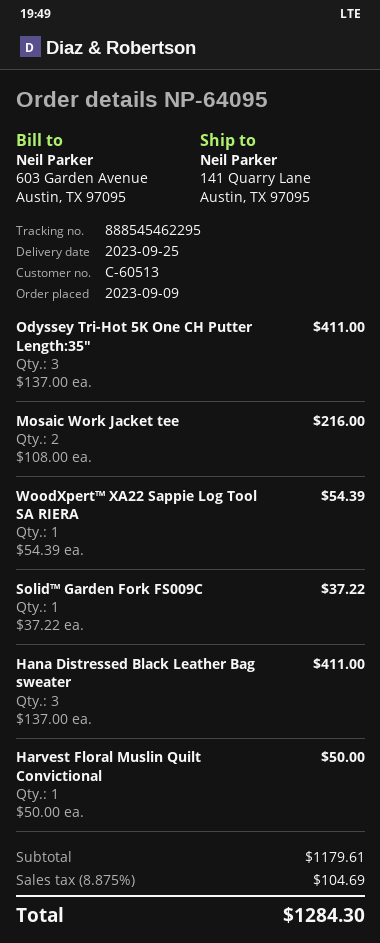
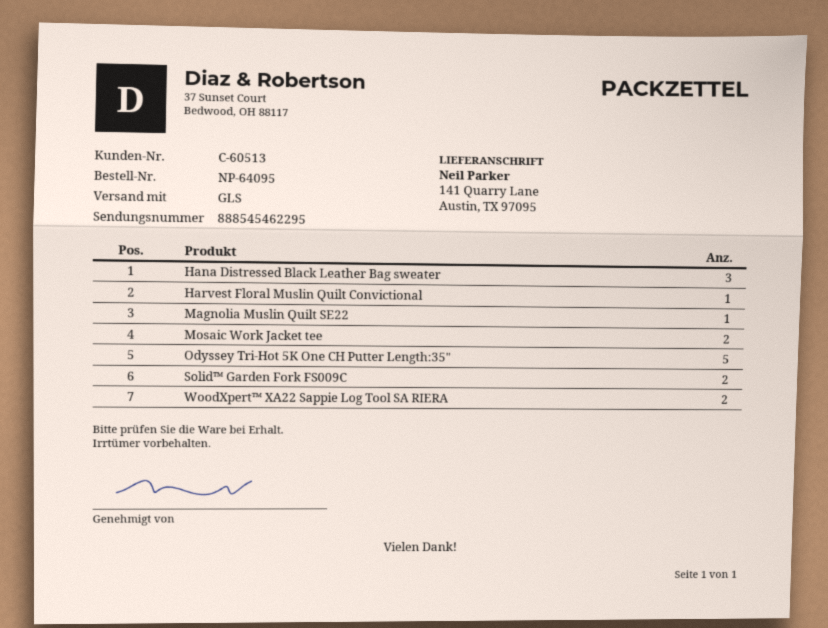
Odyssey Tri-Hot 5K One CH Putter Length:35": 3 -> 5
WoodXpert™ XA22 Sappie Log Tool SA RIERA: 1 -> 2
Solid™ Garden Fork FS009C: 1 -> 2
Magnolia Muslin Quilt SE22: none -> 1

